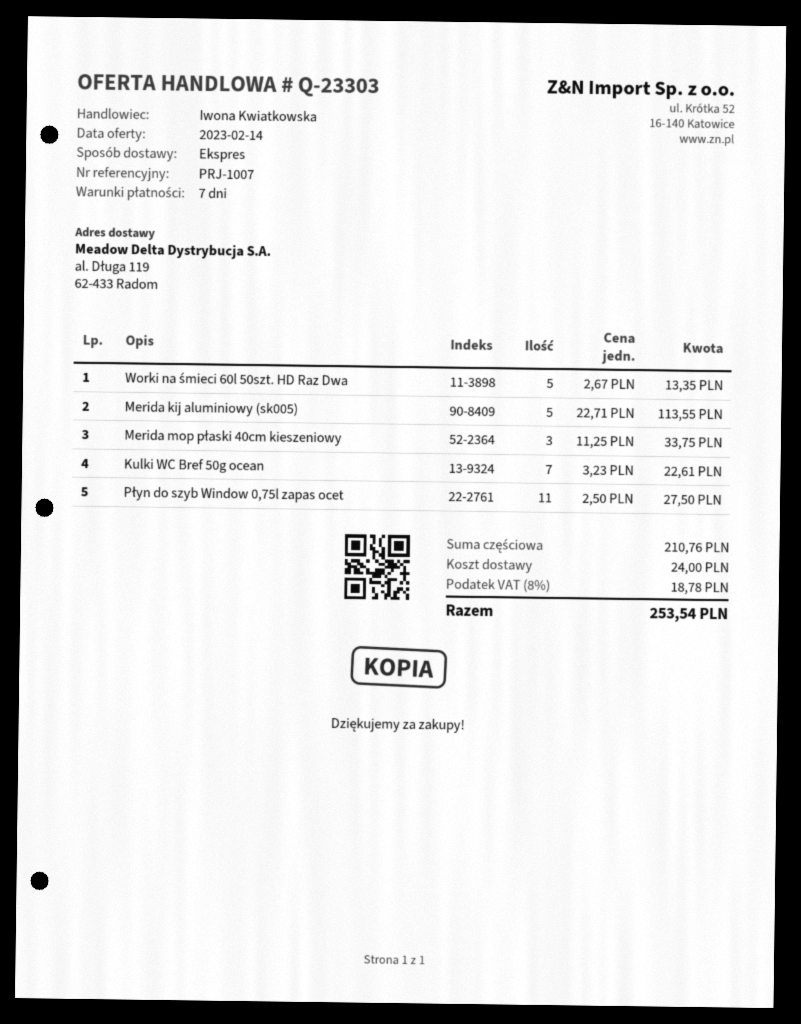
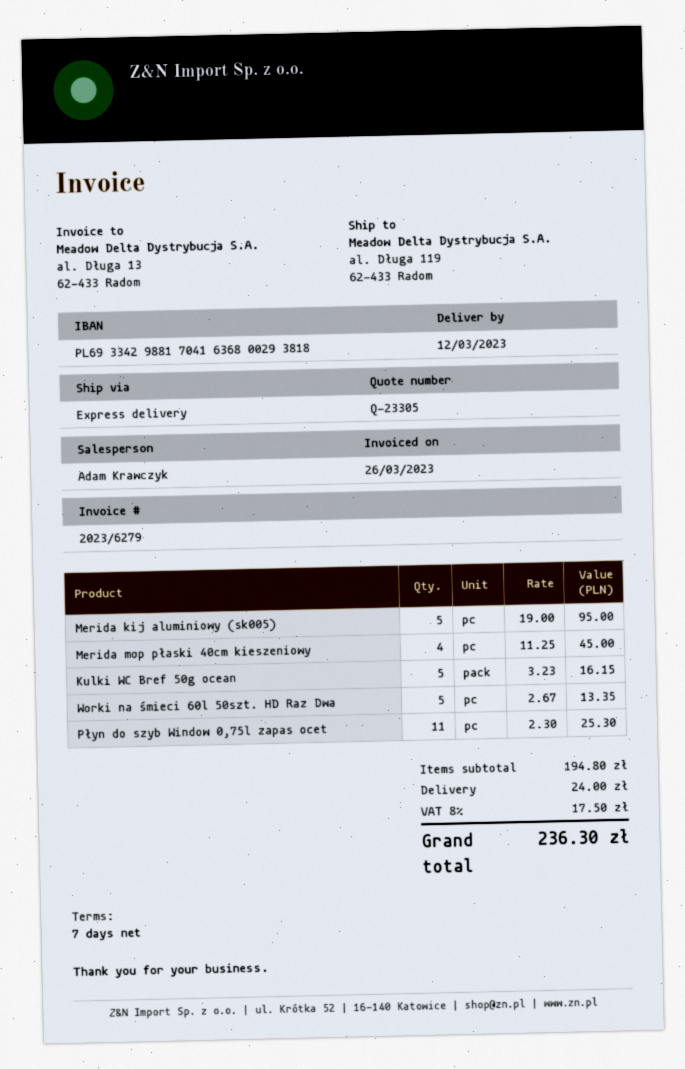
quote number: Q-23303 -> Q-23305
sales rep: Iwona Kwiatkowska -> Adam Krawczyk
Merida kij aluminiowy (sk005): 5 x 22.71 = 113.55 -> 5 x 19.00 = 95.00
Merida mop płaski 40cm kieszeniowy: 3 x 11.25 = 33.75 -> 4 x 11.25 = 45.00
Kulki WC Bref 50g ocean: 7 x 3.23 = 22.61 -> 5 x 3.23 = 16.15
Płyn do szyb Window 0,75l zapas ocet: 11 x 2.50 = 27.50 -> 11 x 2.30 = 25.30
subtotal: 210.76 -> 194.80
tax: 8% = 18.78 -> 8% = 17.50
total: 253.54 -> 236.30

